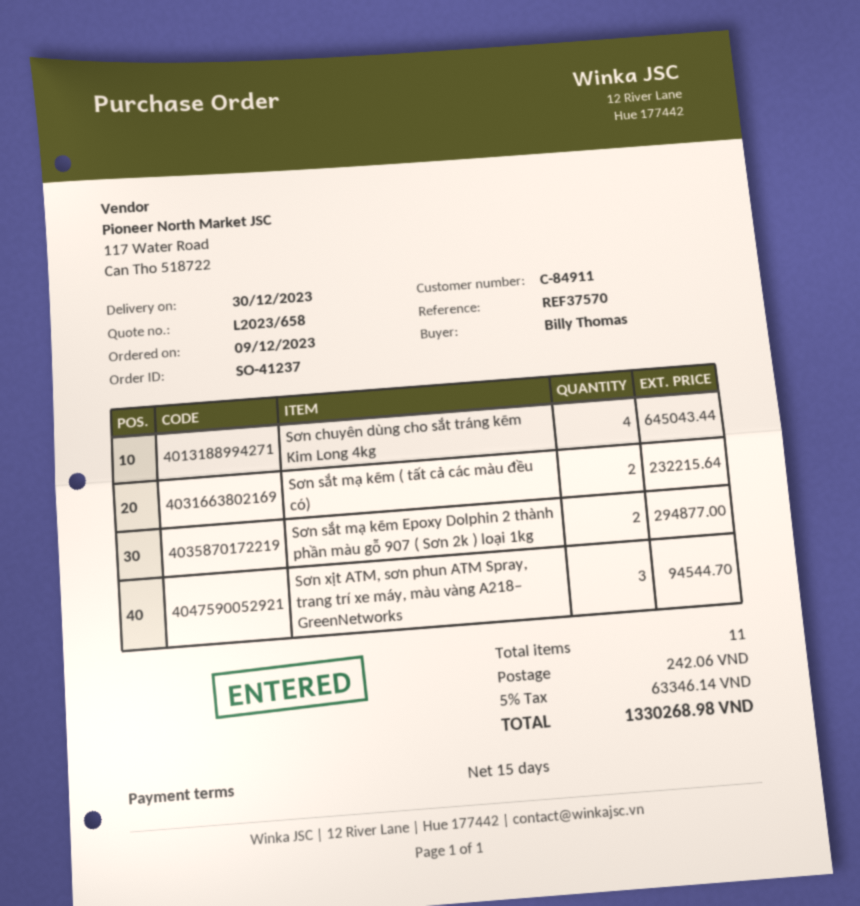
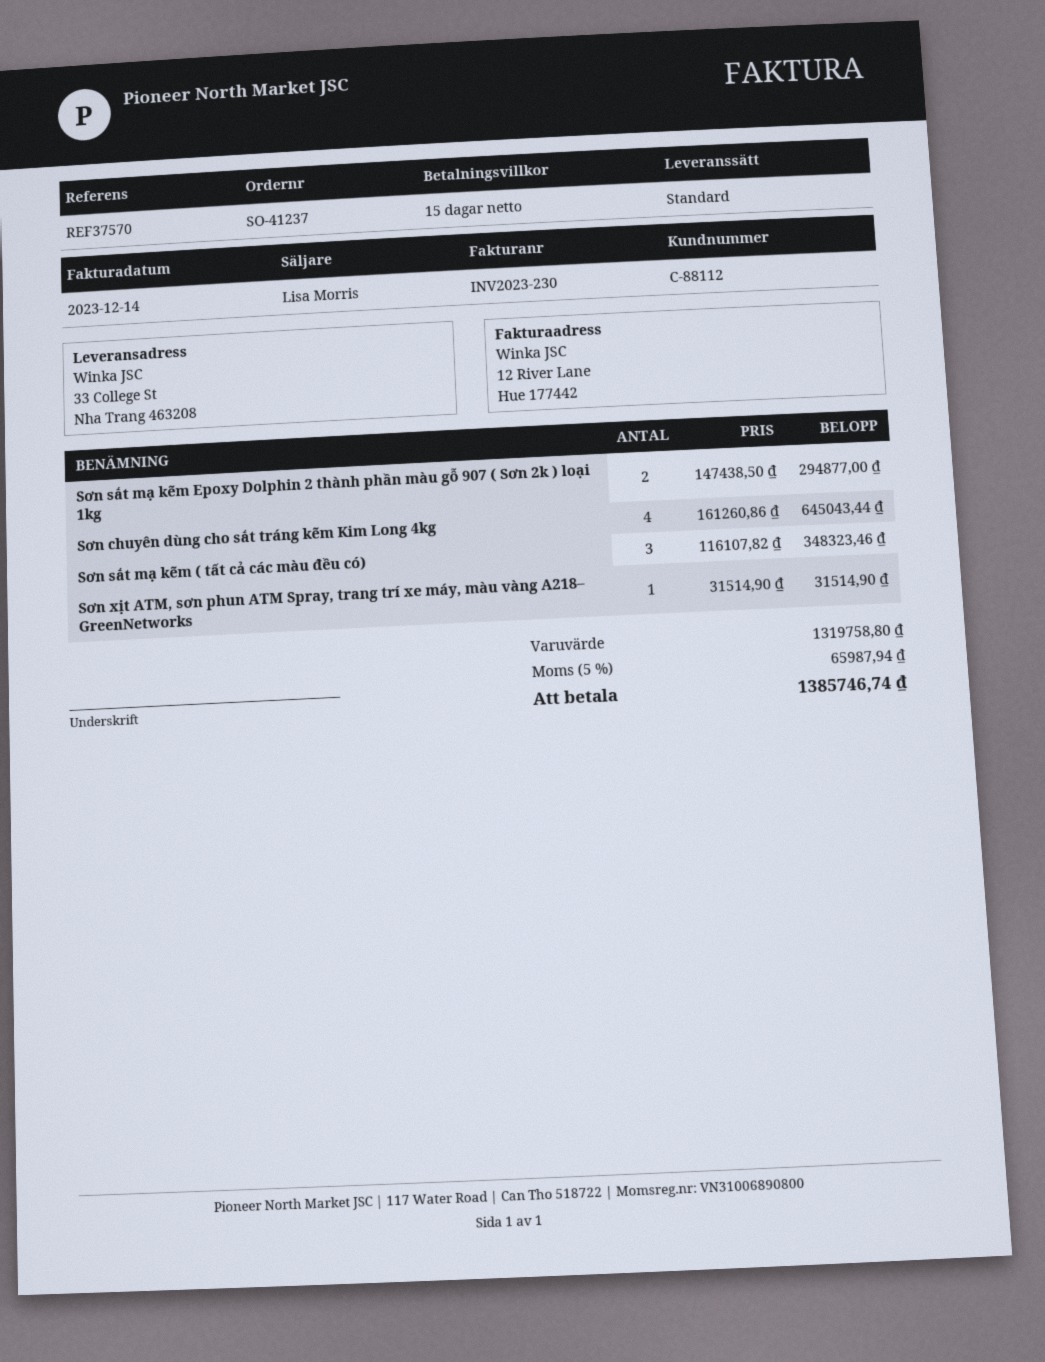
customer number: C-84911 -> C-88112
Sơn sắt mạ kẽm ( tất cả các màu đều có): 2 for 232215.64 -> 3 for 348323.46
Sơn xịt ATM, sơn phun ATM Spray, trang trí xe máy, màu vàng A218– GreenNetworks: 3 for 94544.70 -> 1 for 31514.90
shipping: 242.06 -> none
tax: 5% = 63346.14 -> 5% = 65987.94
total: 1330268.98 -> 1385746.74

